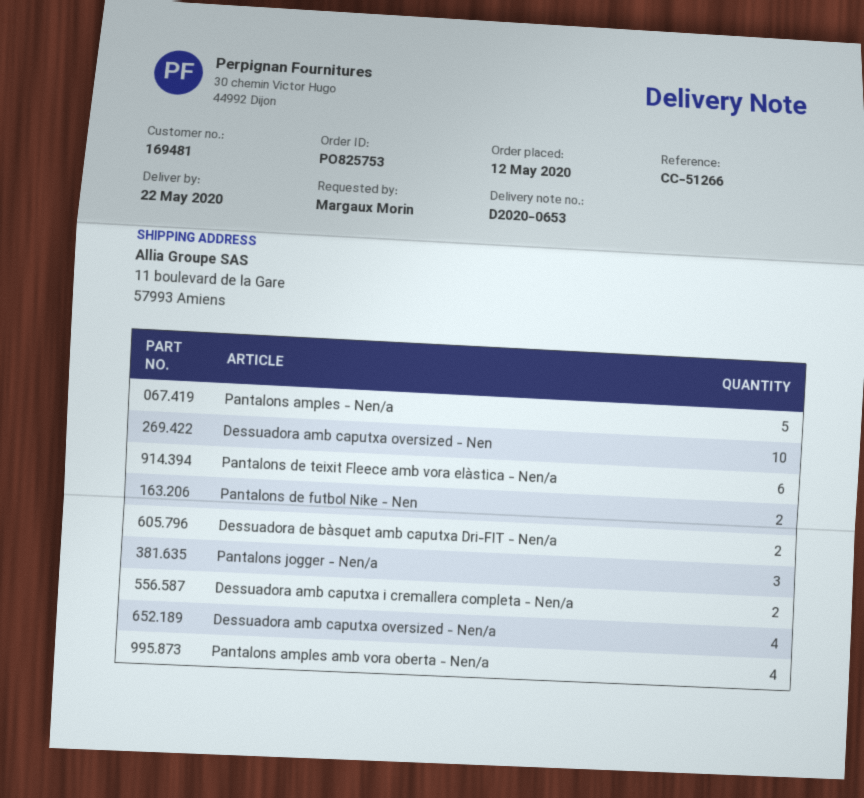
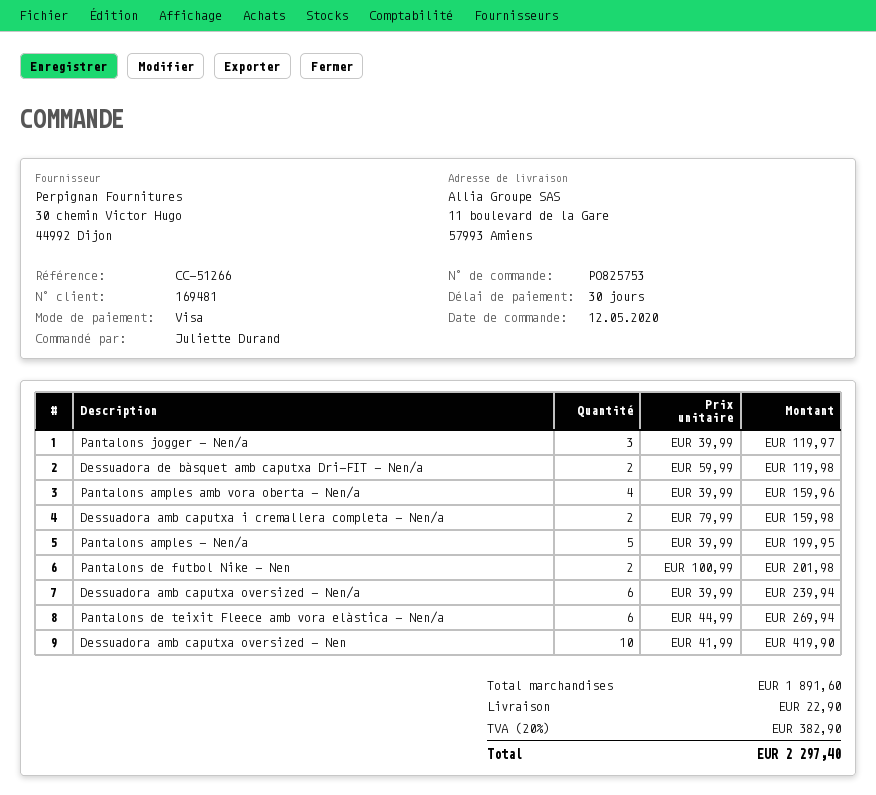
ordered by: Margaux Morin -> Juliette Durand
Dessuadora amb caputxa oversized - Nen/a: 4 -> 6

